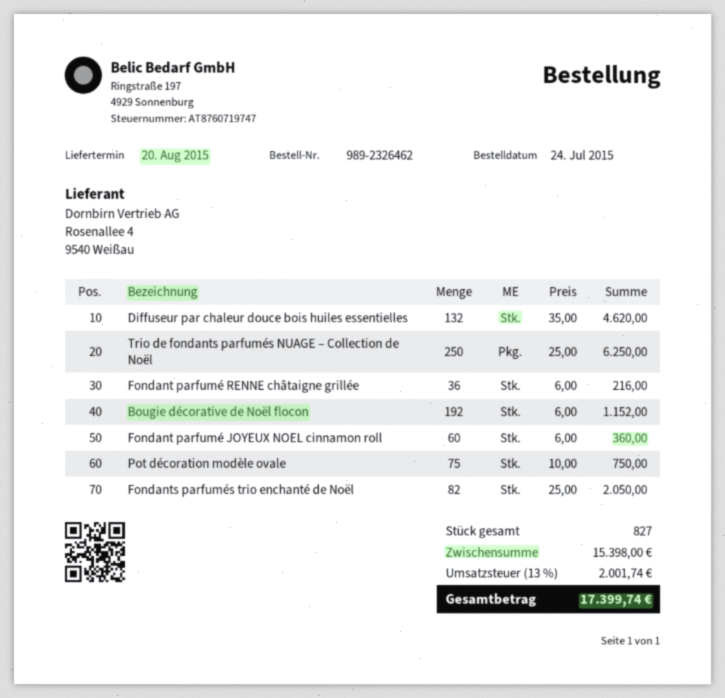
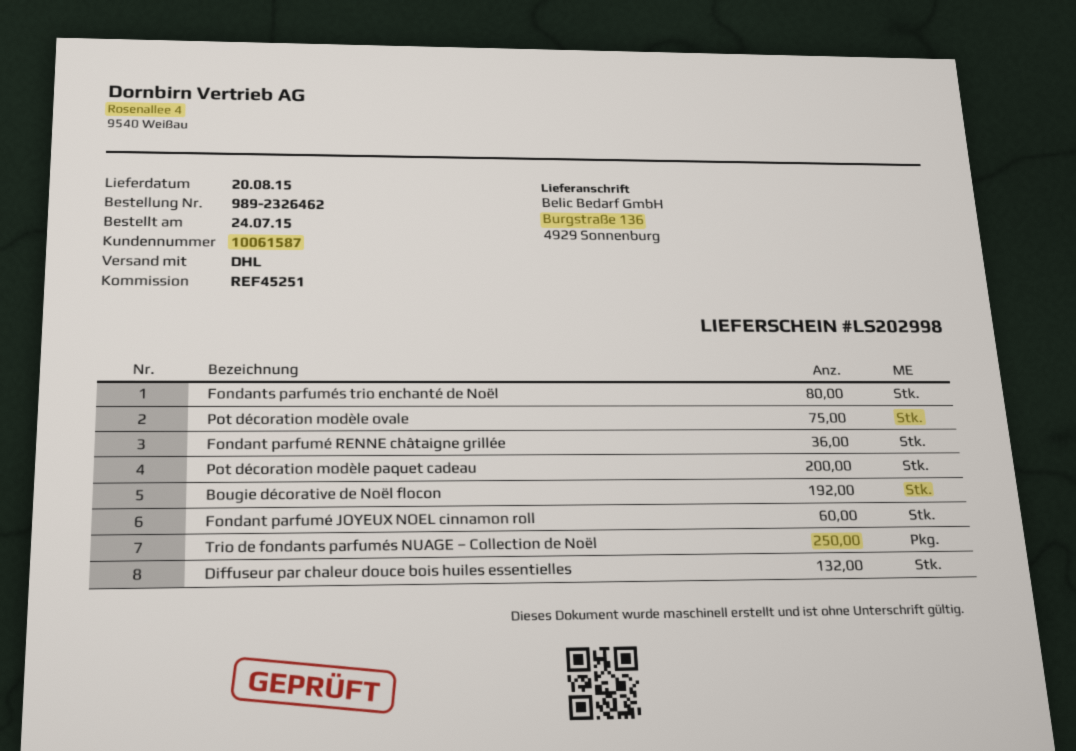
Fondants parfumés trio enchanté de Noël: 82 -> 80
Pot décoration modèle paquet cadeau: none -> 200

